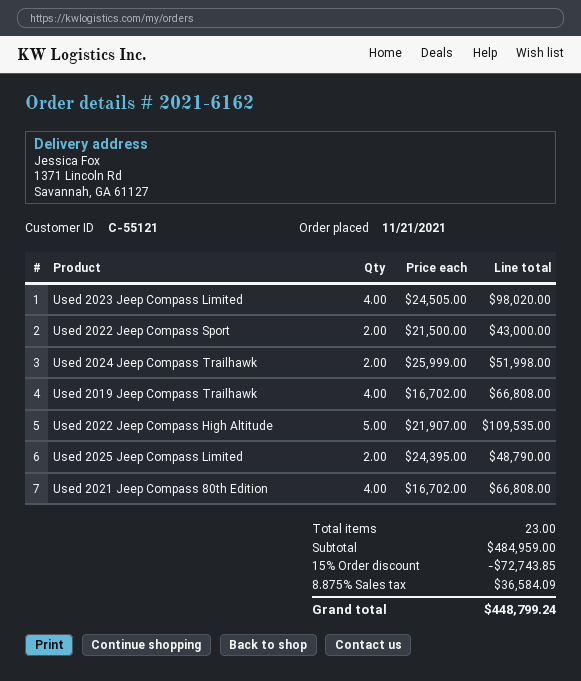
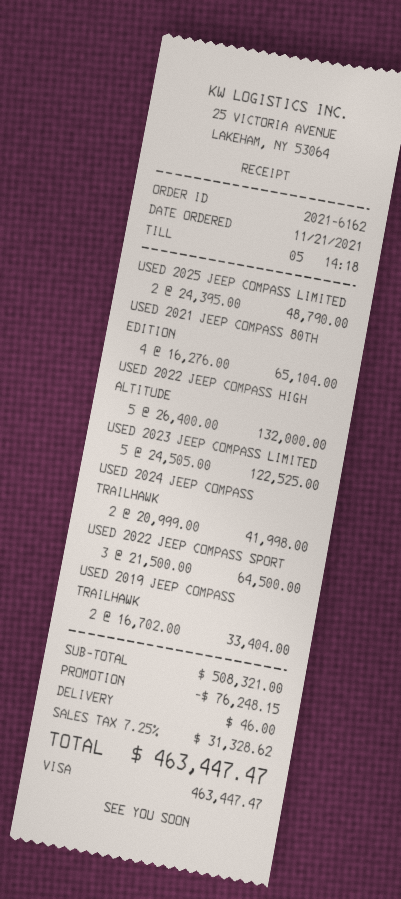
Used 2023 Jeep Compass Limited: 4 x 24505.00 = 98020.00 -> 5 x 24505.00 = 122525.00
Used 2022 Jeep Compass Sport: 2 x 21500.00 = 43000.00 -> 3 x 21500.00 = 64500.00
Used 2024 Jeep Compass Trailhawk: 2 x 25999.00 = 51998.00 -> 2 x 20999.00 = 41998.00
Used 2019 Jeep Compass Trailhawk: 4 x 16702.00 = 66808.00 -> 2 x 16702.00 = 33404.00
Used 2022 Jeep Compass High Altitude: 5 x 21907.00 = 109535.00 -> 5 x 26400.00 = 132000.00
Used 2021 Jeep Compass 80th Edition: 4 x 16702.00 = 66808.00 -> 4 x 16276.00 = 65104.00
subtotal: 484959.00 -> 508321.00
discount: 72743.85 -> 76248.15
shipping: none -> 46.00
tax: 8.875% = 36584.09 -> 7.25% = 31328.62
total: 448799.24 -> 463447.47

